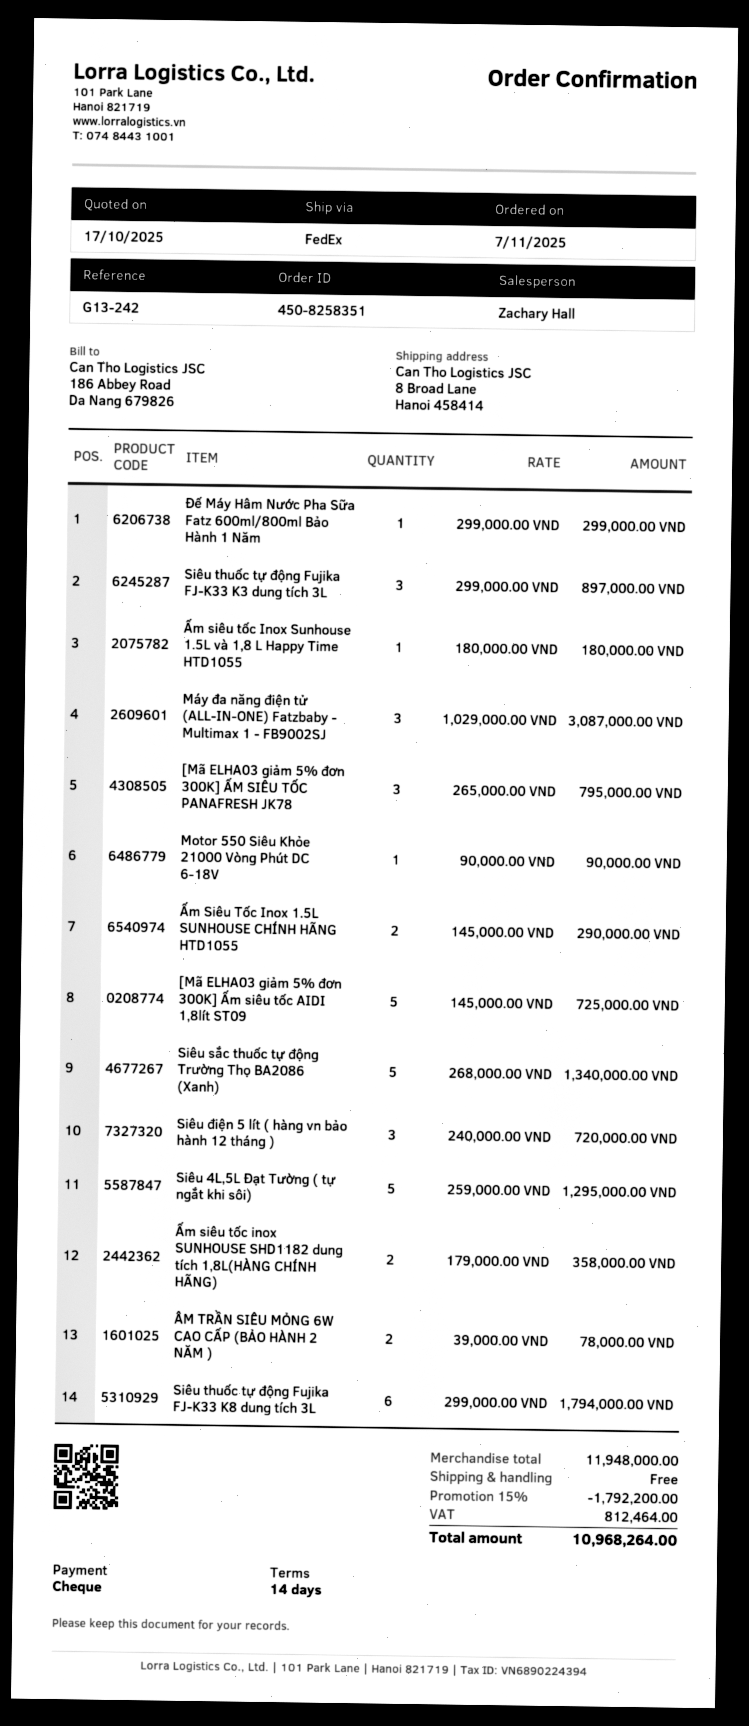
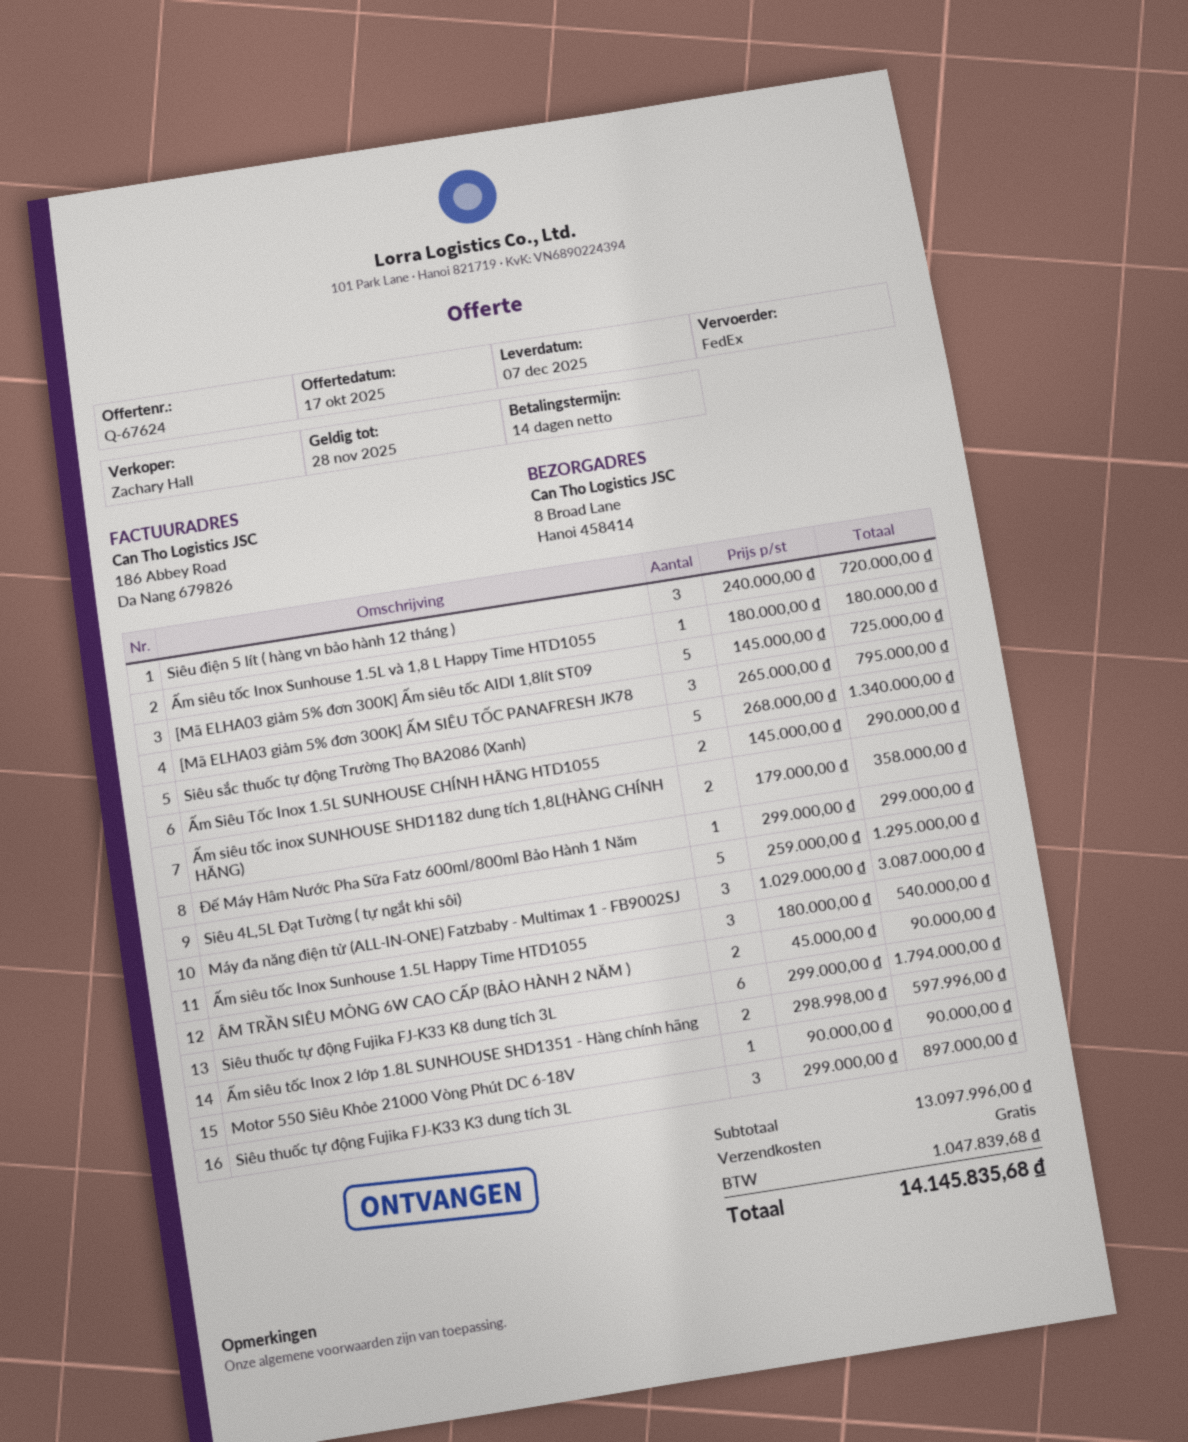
ÂM TRẦN SIÊU MỎNG 6W CAO CẤP (BẢO HÀNH 2 NĂM ): 2 x 39000.00 = 78000.00 -> 2 x 45000.00 = 90000.00
Ấm siêu tốc Inox Sunhouse 1.5L Happy Time HTD1055: none -> 3 x 180000.00 = 540000.00
Ấm siêu tốc Inox 2 lớp 1.8L SUNHOUSE SHD1351 - Hàng chính hãng: none -> 2 x 298998.00 = 597996.00
subtotal: 11948000.00 -> 13097996.00
discount: 15% = 1792200.00 -> none
tax: 812464.00 -> 1047839.68
total: 10968264.00 -> 14145835.68

